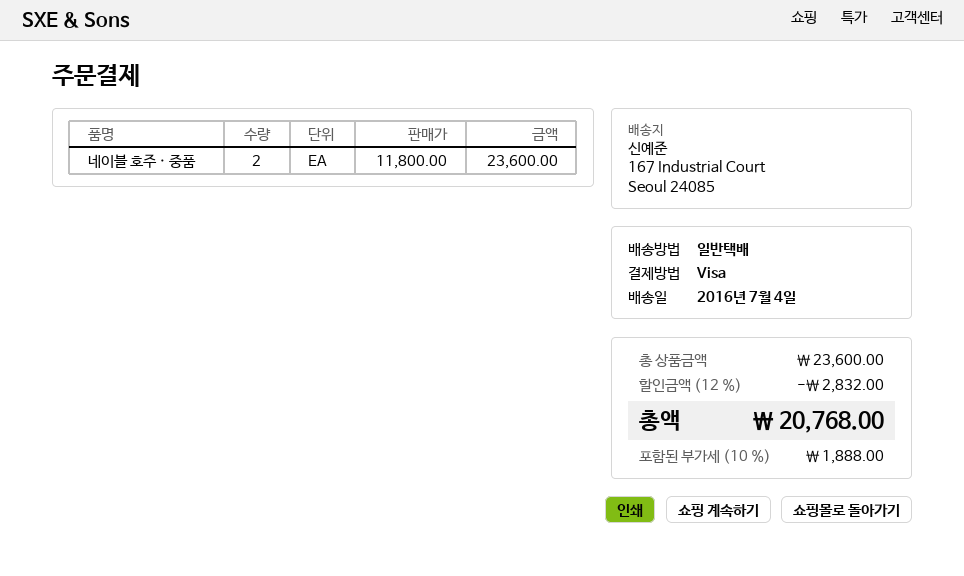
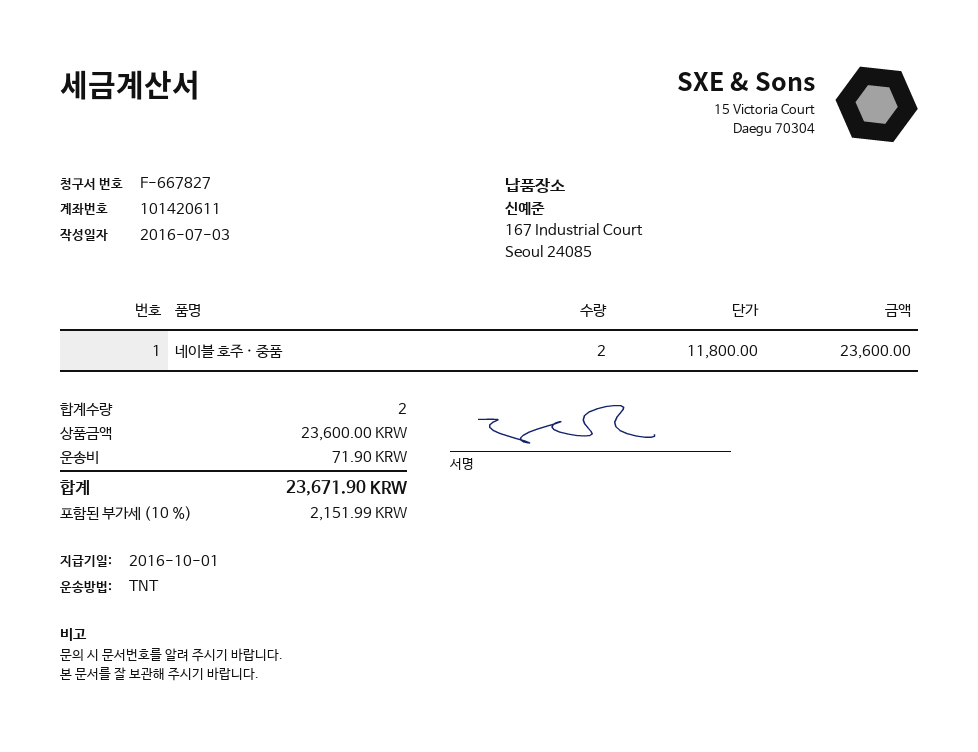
shipping method: standard -> TNT
discount: 12% = 2832.00 -> none
shipping: none -> 71.90
tax: 10% = 1888.00 -> 10% = 2151.99
total: 20768.00 -> 23671.90

